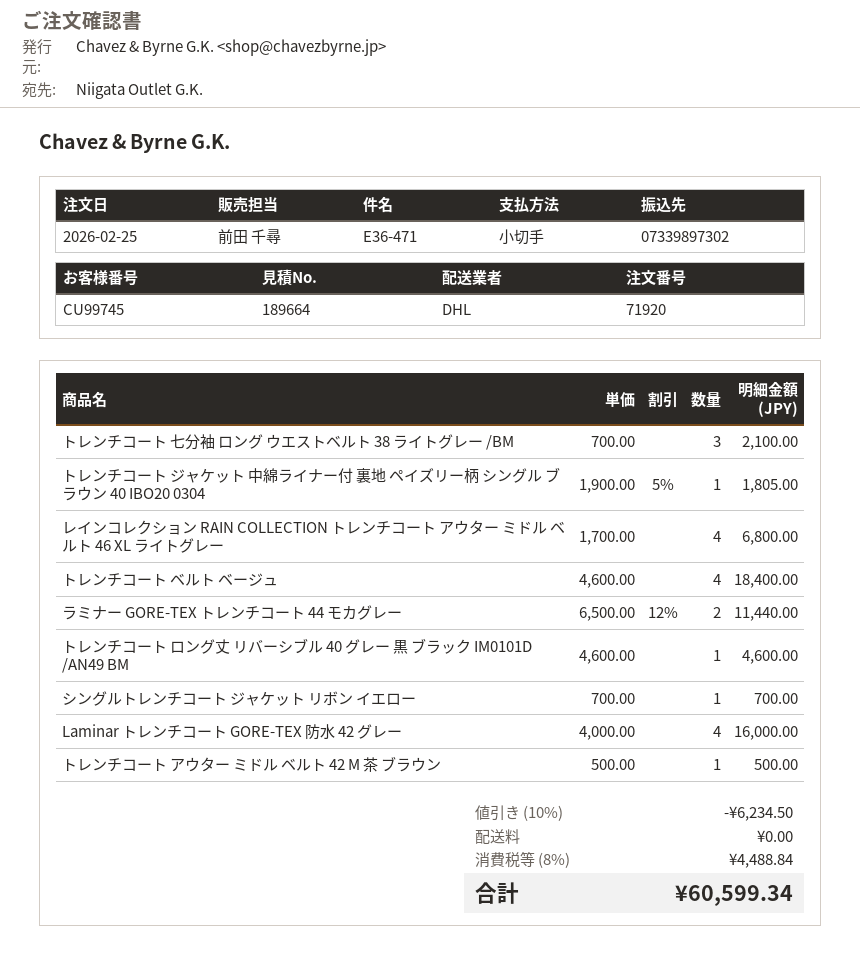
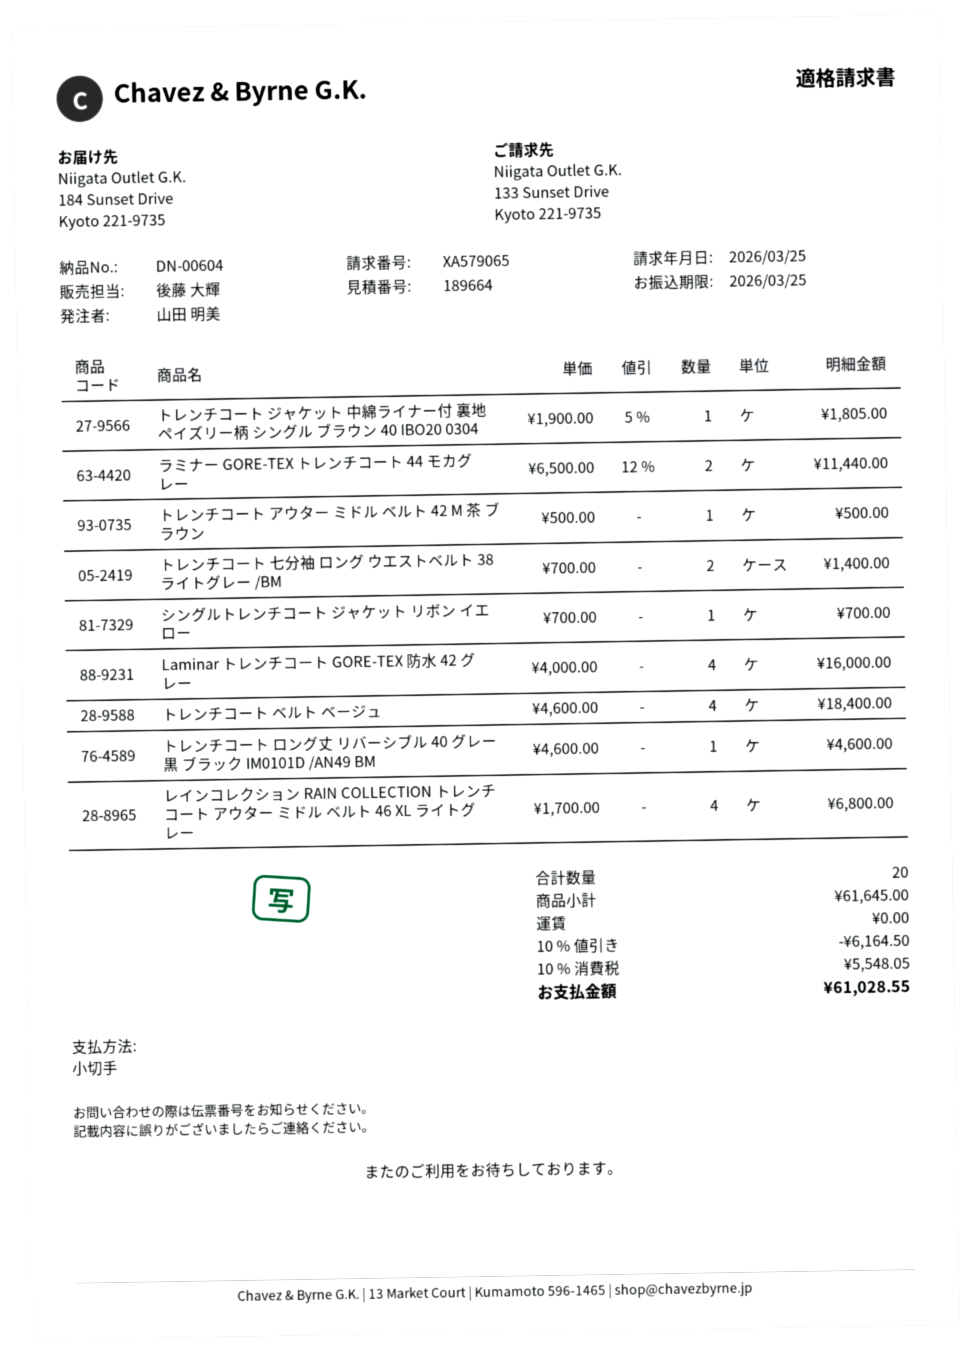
sales rep: 前田 千尋 -> 後藤 大輝
トレンチコート 七分袖 ロング ウエストベルト 38 ライトグレー /BM: 3 x 700.00 = 2100.00 -> 2 x 700.00 = 1400.00
discount: 10% = 6234.50 -> 10% = 6164.50
tax: 8% = 4488.84 -> 10% = 5548.05
total: 60599.34 -> 61028.55

